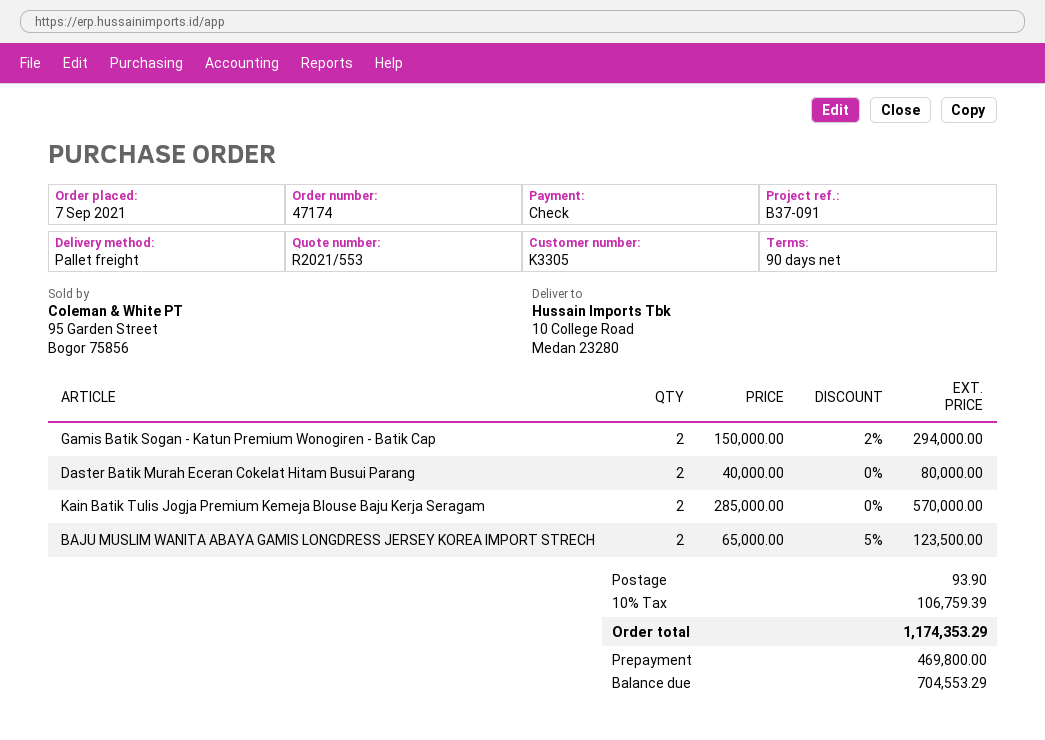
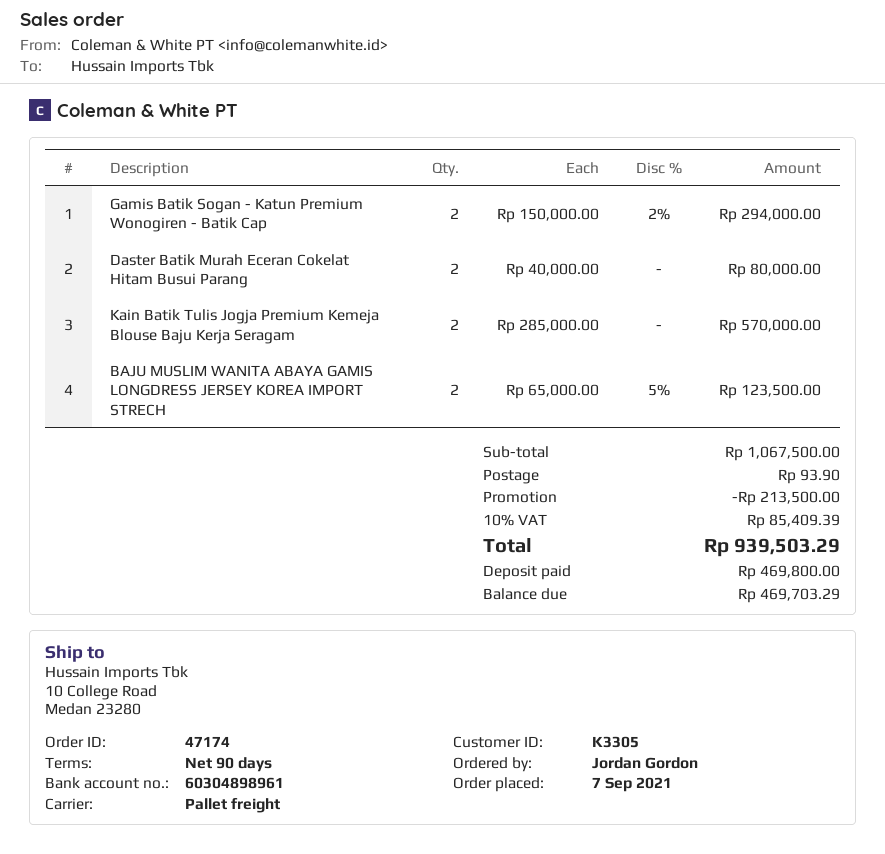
discount: none -> 213500.00
tax: 10% = 106759.39 -> 10% = 85409.39
total: 1174353.29 -> 939503.29
balance: 704553.29 -> 469703.29

